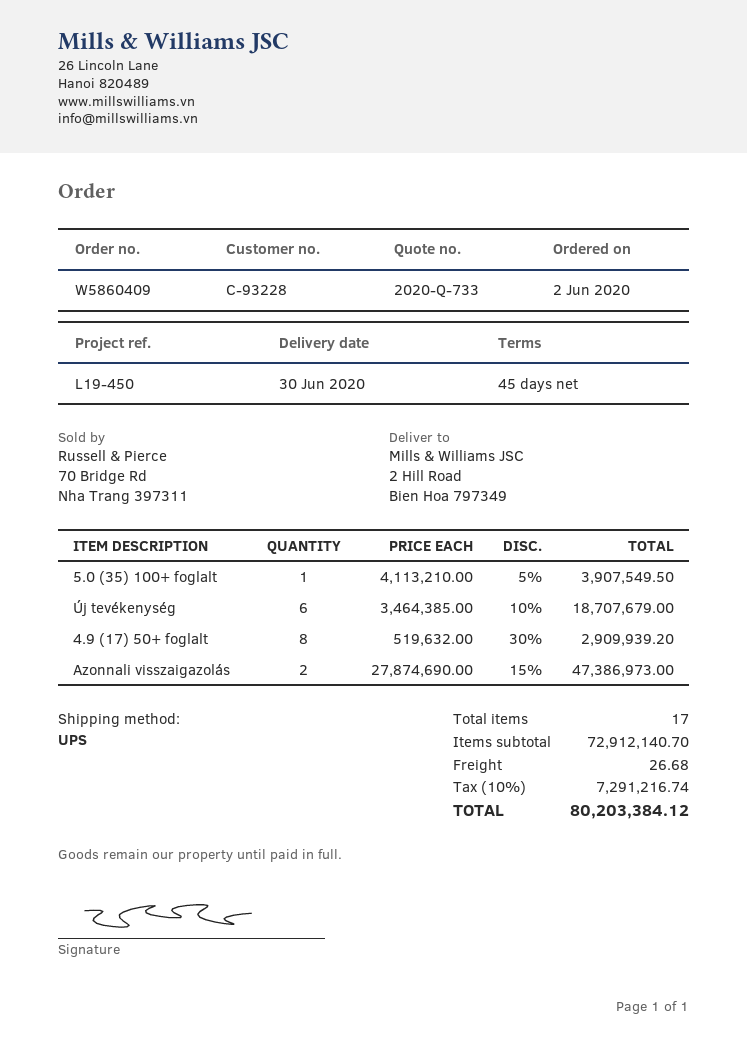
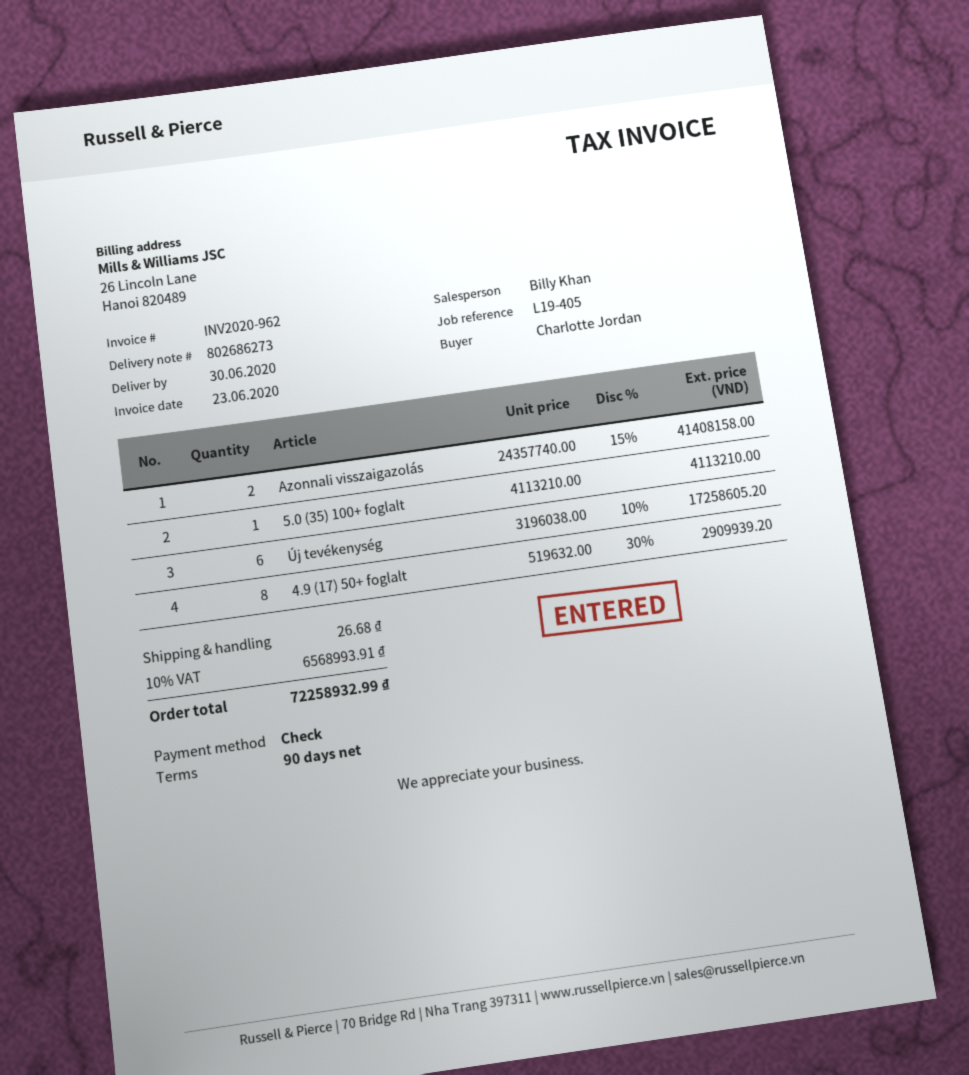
payment terms: 45 days -> 90 days
reference: L19-450 -> L19-405
5.0 (35) 100+ foglalt: 1 x 4113210.00 - 5% = 3907549.50 -> 1 x 4113210.00 = 4113210.00
Új tevékenység: 6 x 3464385.00 - 10% = 18707679.00 -> 6 x 3196038.00 - 10% = 17258605.20
Azonnali visszaigazolás: 2 x 27874690.00 - 15% = 47386973.00 -> 2 x 24357740.00 - 15% = 41408158.00
tax: 10% = 7291216.74 -> 10% = 6568993.91
total: 80203384.12 -> 72258932.99

